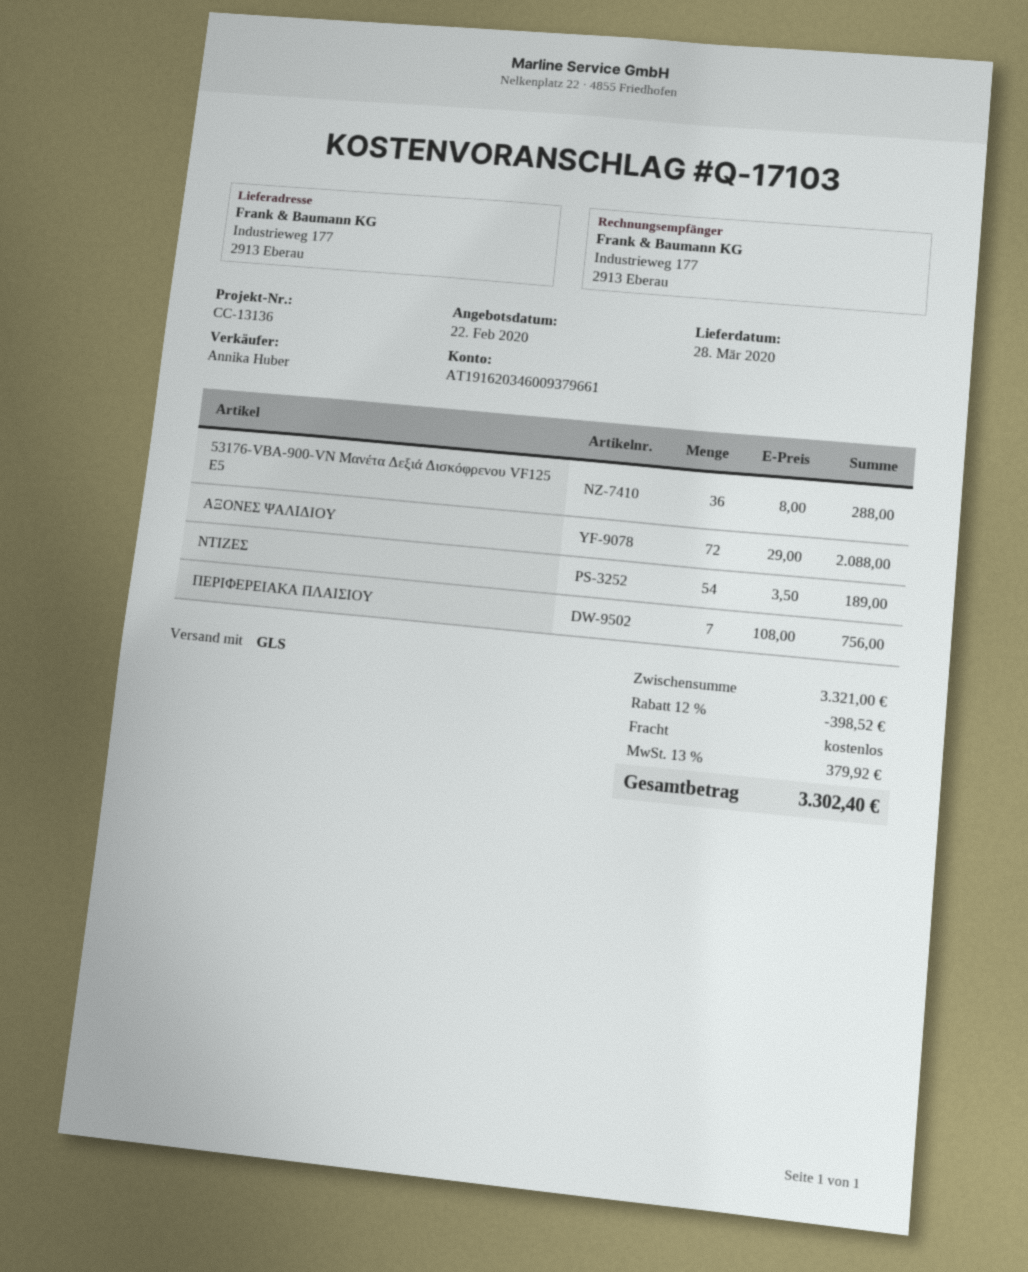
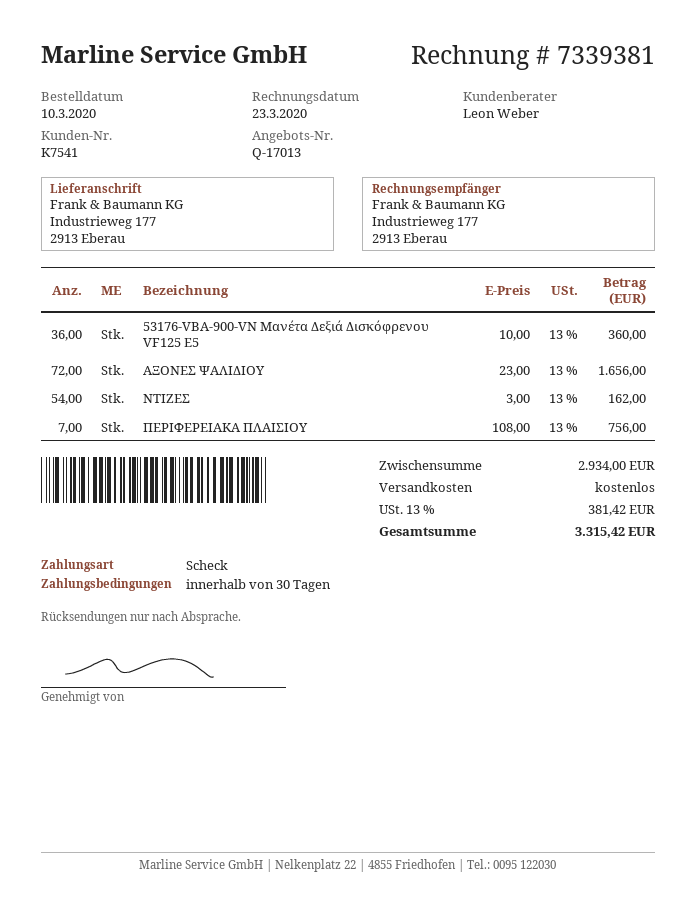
quote number: Q-17103 -> Q-17013
sales rep: Annika Huber -> Leon Weber
53176-VBA-900-VN Μανέτα Δεξιά Δισκόφρενου VF125 E5: 36 x 8.00 = 288.00 -> 36 x 10.00 = 360.00
ΑΞΟΝΕΣ ΨΑΛΙΔΙΟΥ: 72 x 29.00 = 2088.00 -> 72 x 23.00 = 1656.00
ΝΤΙΖΕΣ: 54 x 3.50 = 189.00 -> 54 x 3.00 = 162.00
subtotal: 3321.00 -> 2934.00
discount: 12% = 398.52 -> none
tax: 13% = 379.92 -> 13% = 381.42
total: 3302.40 -> 3315.42

